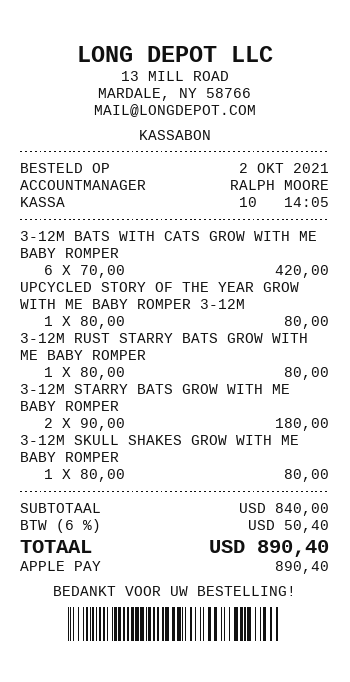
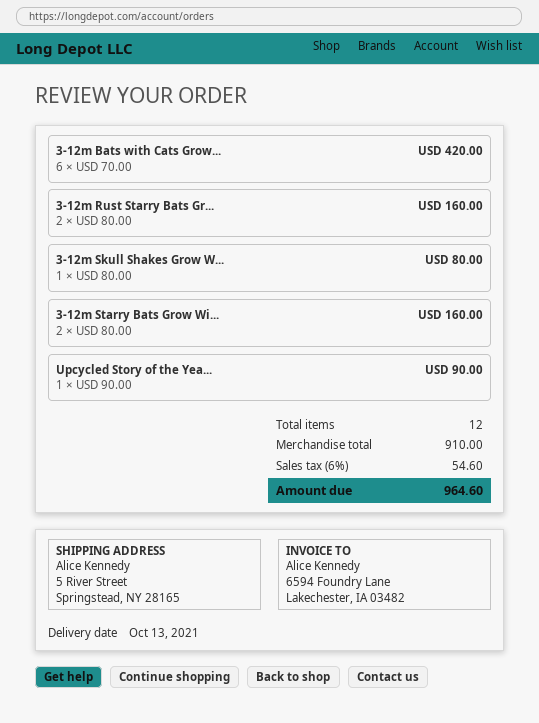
UPCYCLED STORY OF THE YEAR GROW WITH ME BABY ROMPER 3-12M: 1 x 80.00 = 80.00 -> 1 x 90.00 = 90.00
3-12M RUST STARRY BATS GROW WITH ME BABY ROMPER: 1 x 80.00 = 80.00 -> 2 x 80.00 = 160.00
3-12M STARRY BATS GROW WITH ME BABY ROMPER: 2 x 90.00 = 180.00 -> 2 x 80.00 = 160.00
subtotal: 840.00 -> 910.00
tax: 6% = 50.40 -> 6% = 54.60
total: 890.40 -> 964.60

